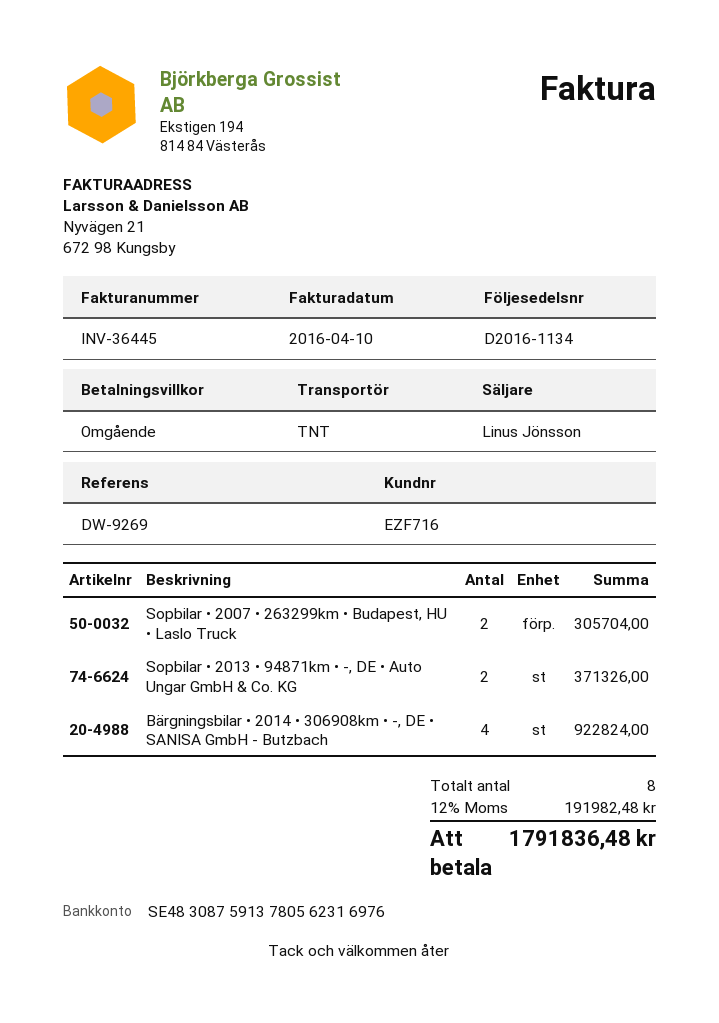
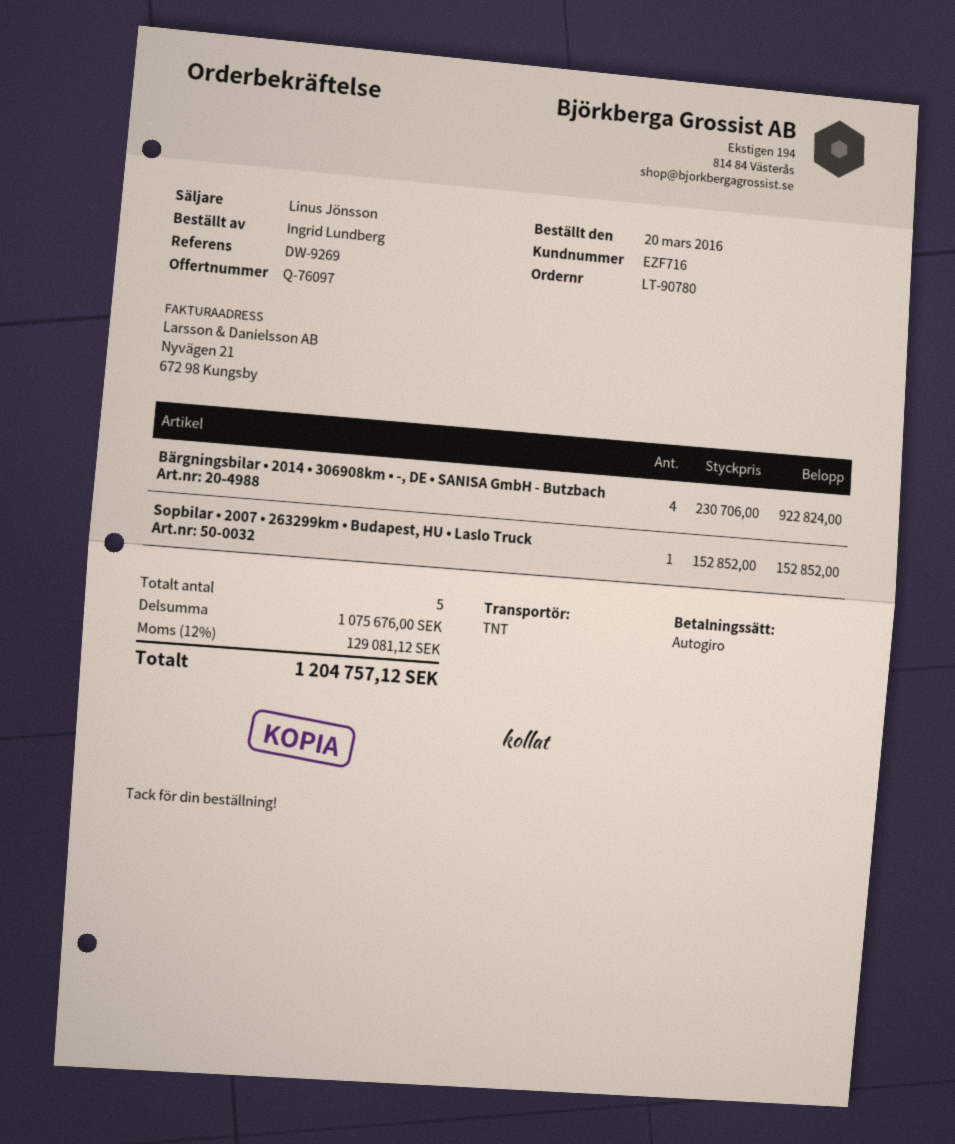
Sopbilar • 2007 • 263299km • Budapest, HU • Laslo Truck: 2 for 305704.00 -> 1 for 152852.00
Sopbilar • 2013 • 94871km • -, DE • Auto Ungar GmbH & Co. KG: 2 for 371326.00 -> none
total quantity: 8 -> 5
tax: 12% = 191982.48 -> 12% = 129081.12
total: 1791836.48 -> 1204757.12

